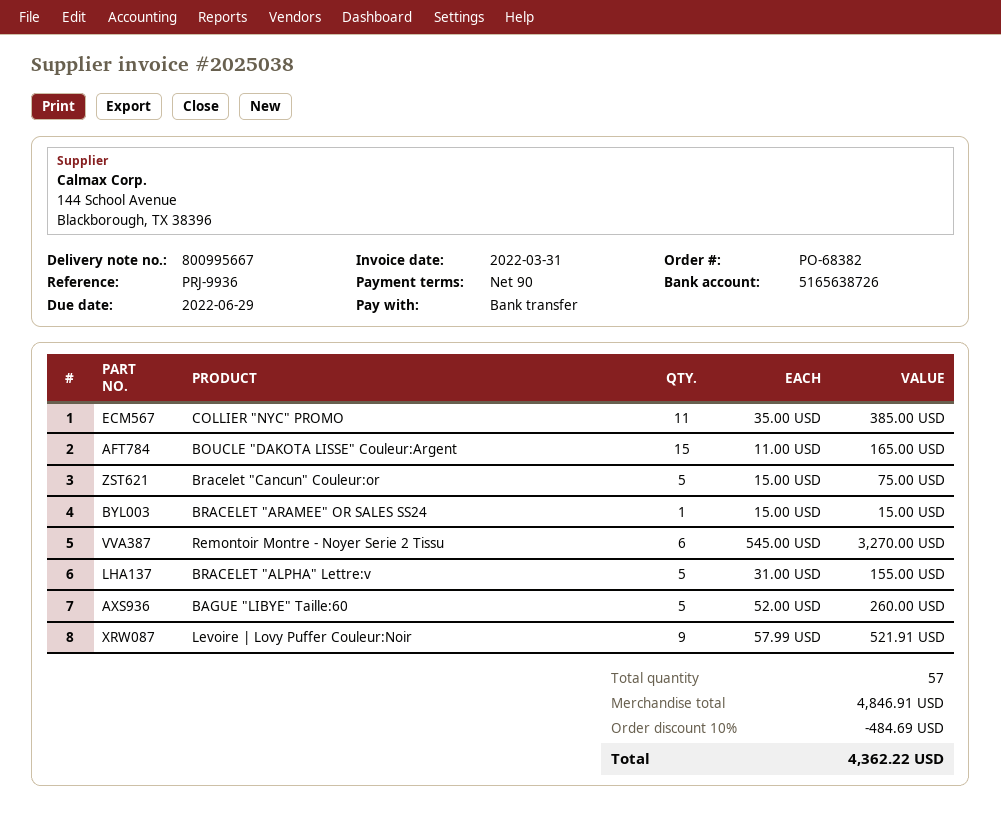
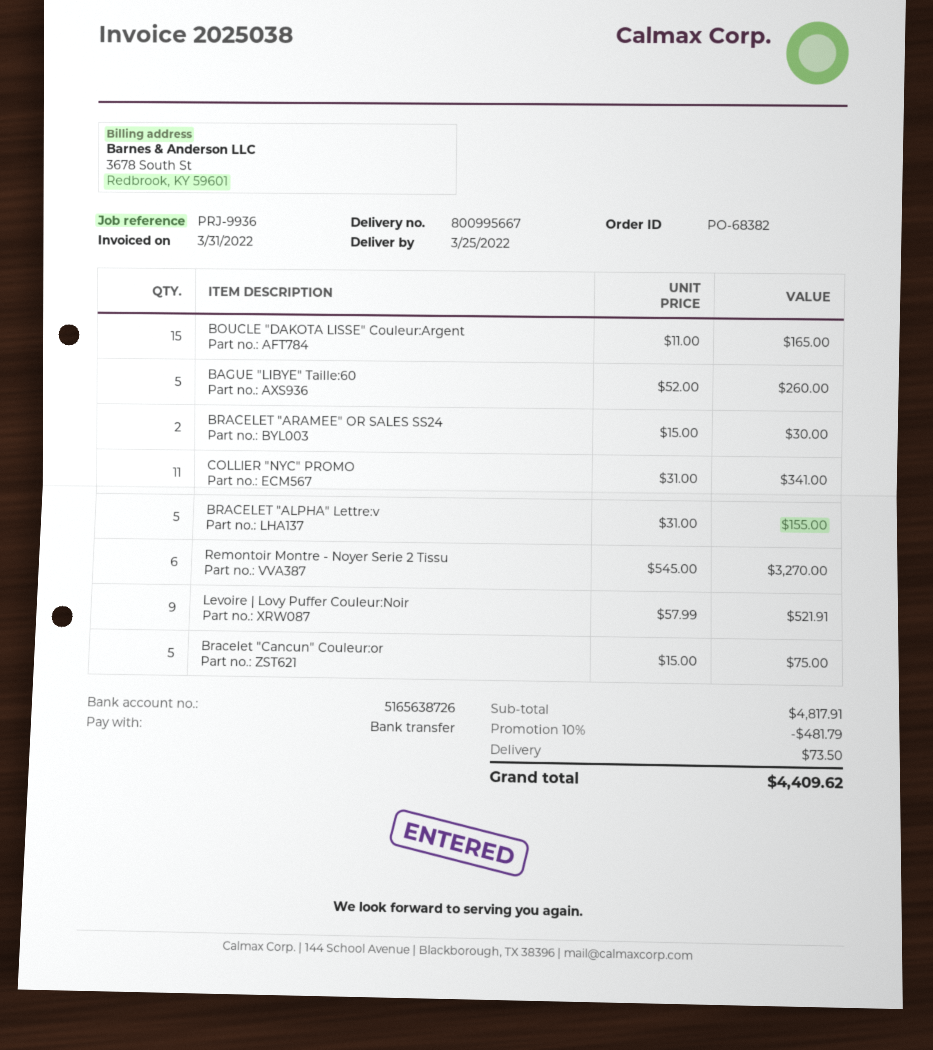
COLLIER "NYC" PROMO: 11 x 35.00 = 385.00 -> 11 x 31.00 = 341.00
BRACELET "ARAMEE" OR SALES SS24: 1 x 15.00 = 15.00 -> 2 x 15.00 = 30.00
subtotal: 4846.91 -> 4817.91
discount: 10% = 484.69 -> 10% = 481.79
shipping: none -> 73.50
total: 4362.22 -> 4409.62

